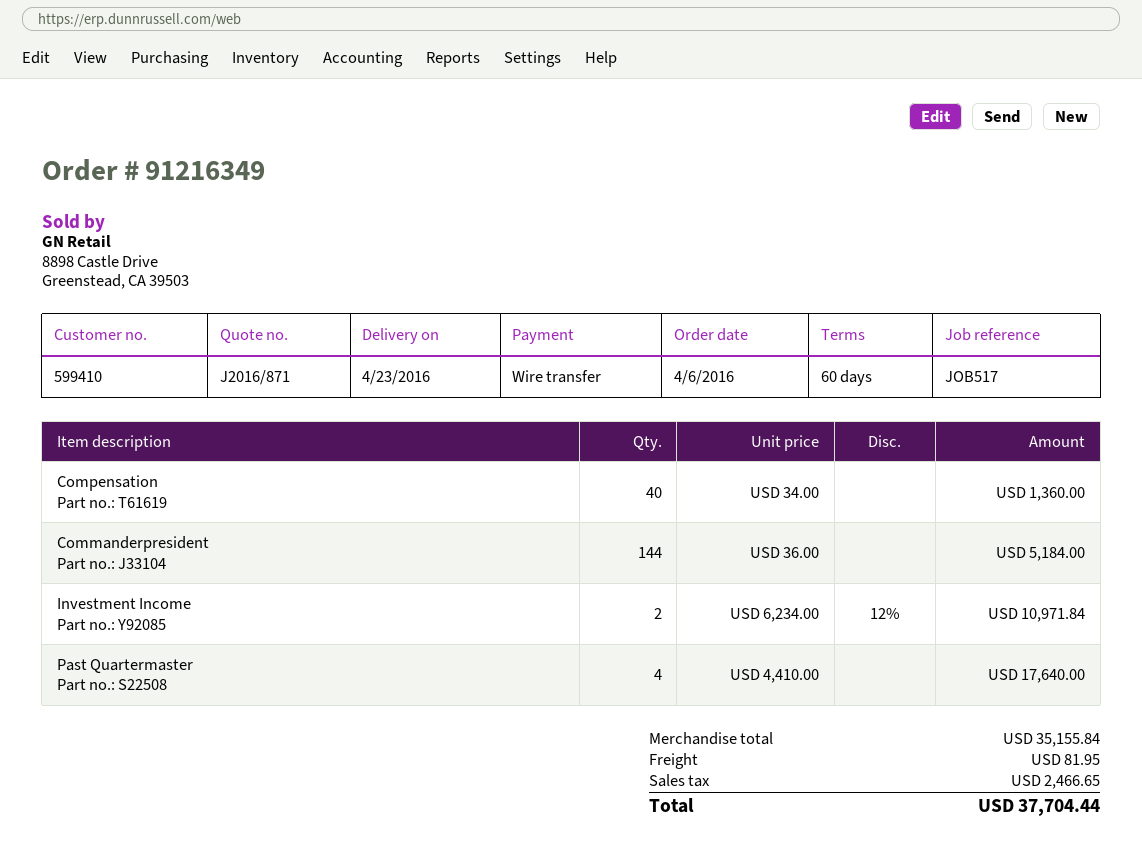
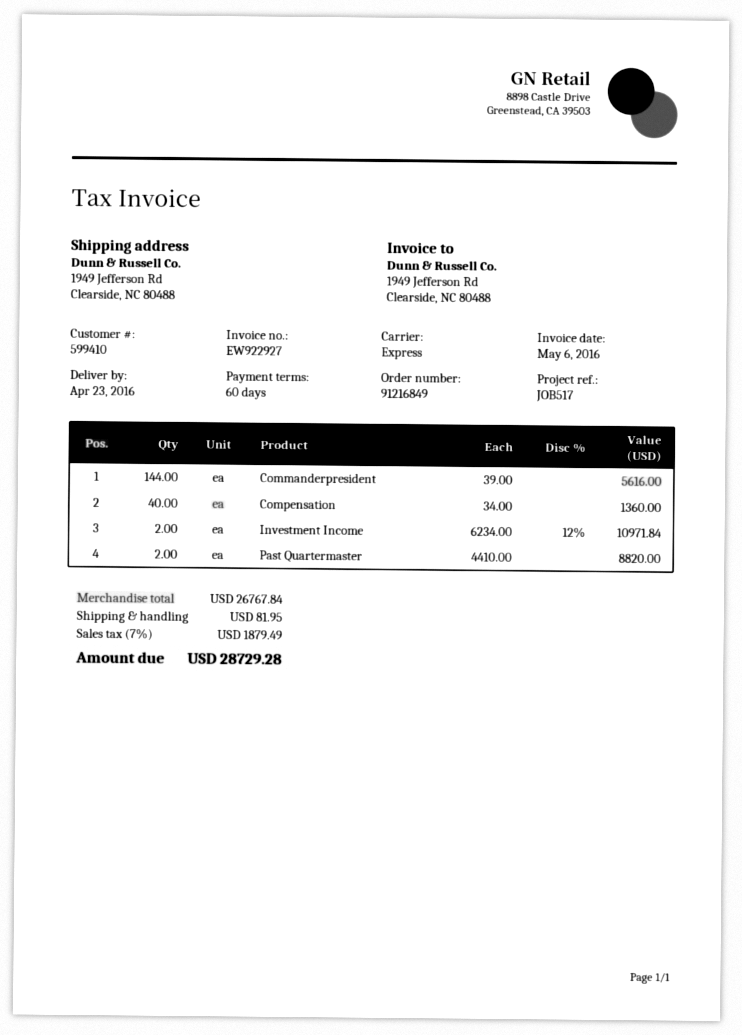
order number: 91216349 -> 91216849
Commanderpresident: 144 x 36.00 = 5184.00 -> 144 x 39.00 = 5616.00
Past Quartermaster: 4 x 4410.00 = 17640.00 -> 2 x 4410.00 = 8820.00
subtotal: 35155.84 -> 26767.84
tax: 2466.65 -> 1879.49
total: 37704.44 -> 28729.28

